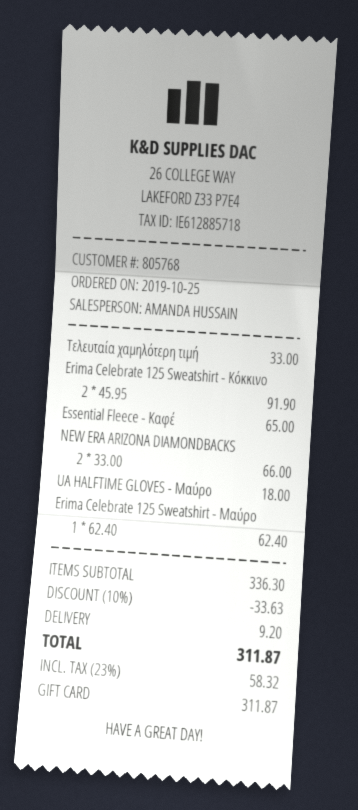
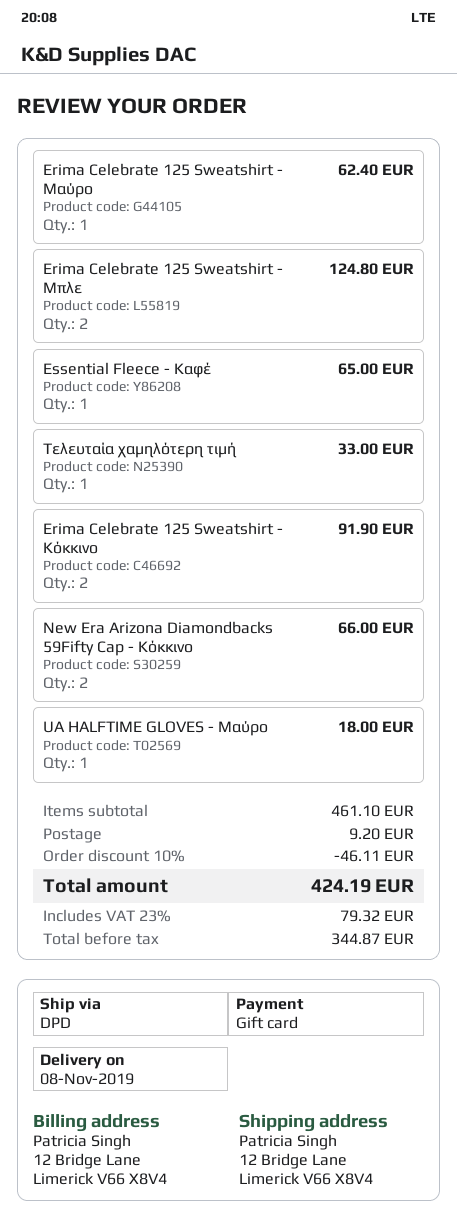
Erima Celebrate 125 Sweatshirt - Μπλε: none -> 2 for 124.80
subtotal: 336.30 -> 461.10
discount: 10% = 33.63 -> 10% = 46.11
tax: 23% = 58.32 -> 23% = 79.32
total: 311.87 -> 424.19

